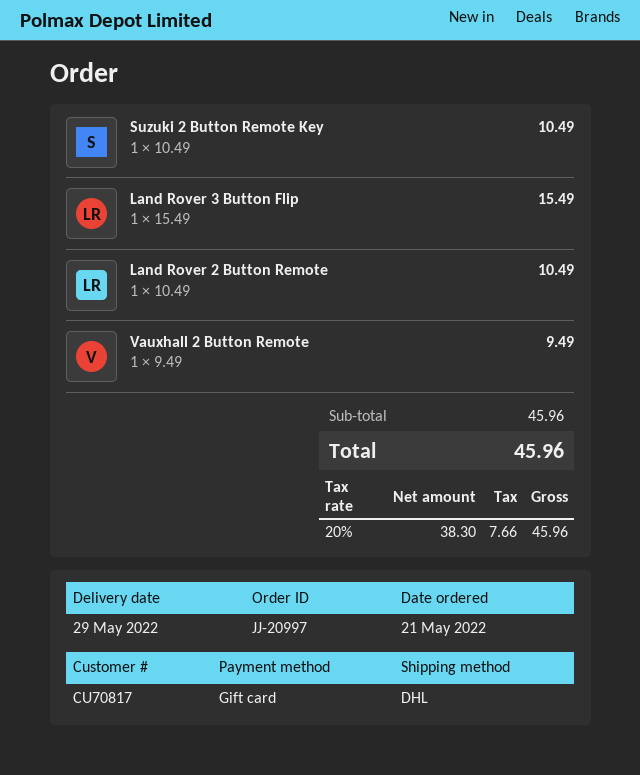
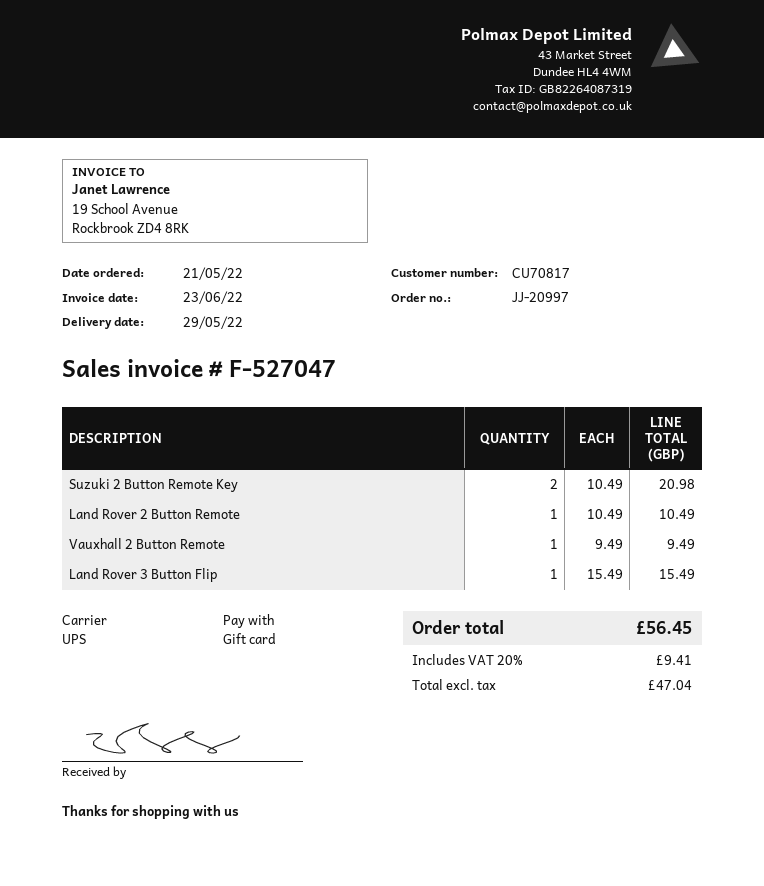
shipping method: DHL -> UPS
Suzuki 2 Button Remote Key: 1 x 10.49 = 10.49 -> 2 x 10.49 = 20.98
net: 38.30 -> 47.04
tax: 20% = 7.66 -> 20% = 9.41
total: 45.96 -> 56.45

